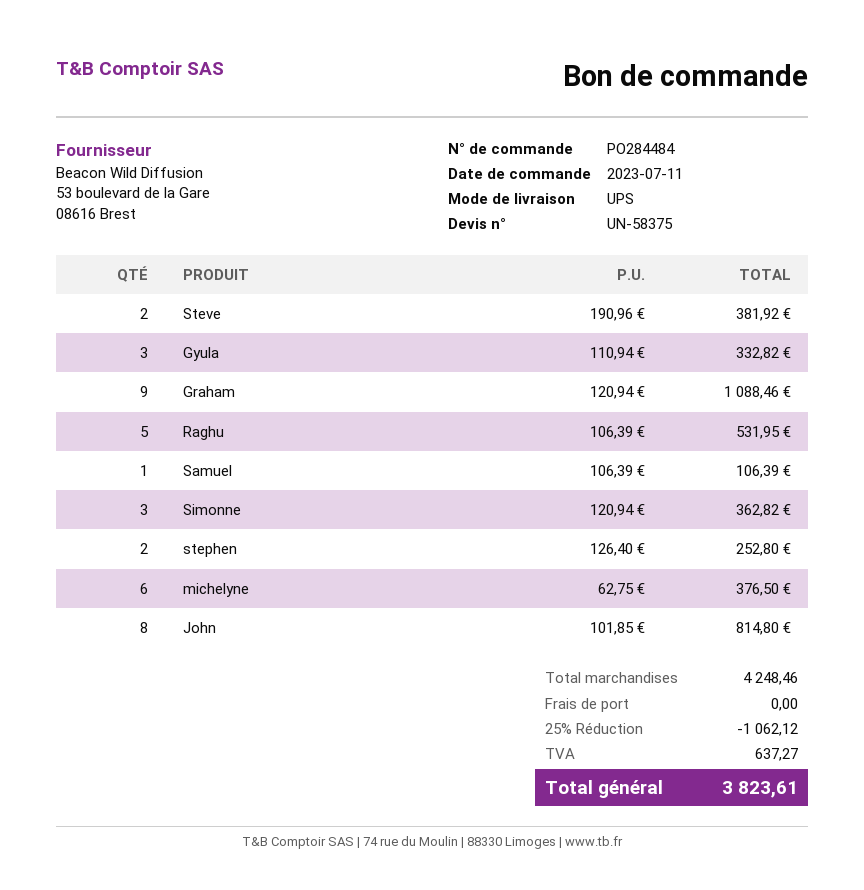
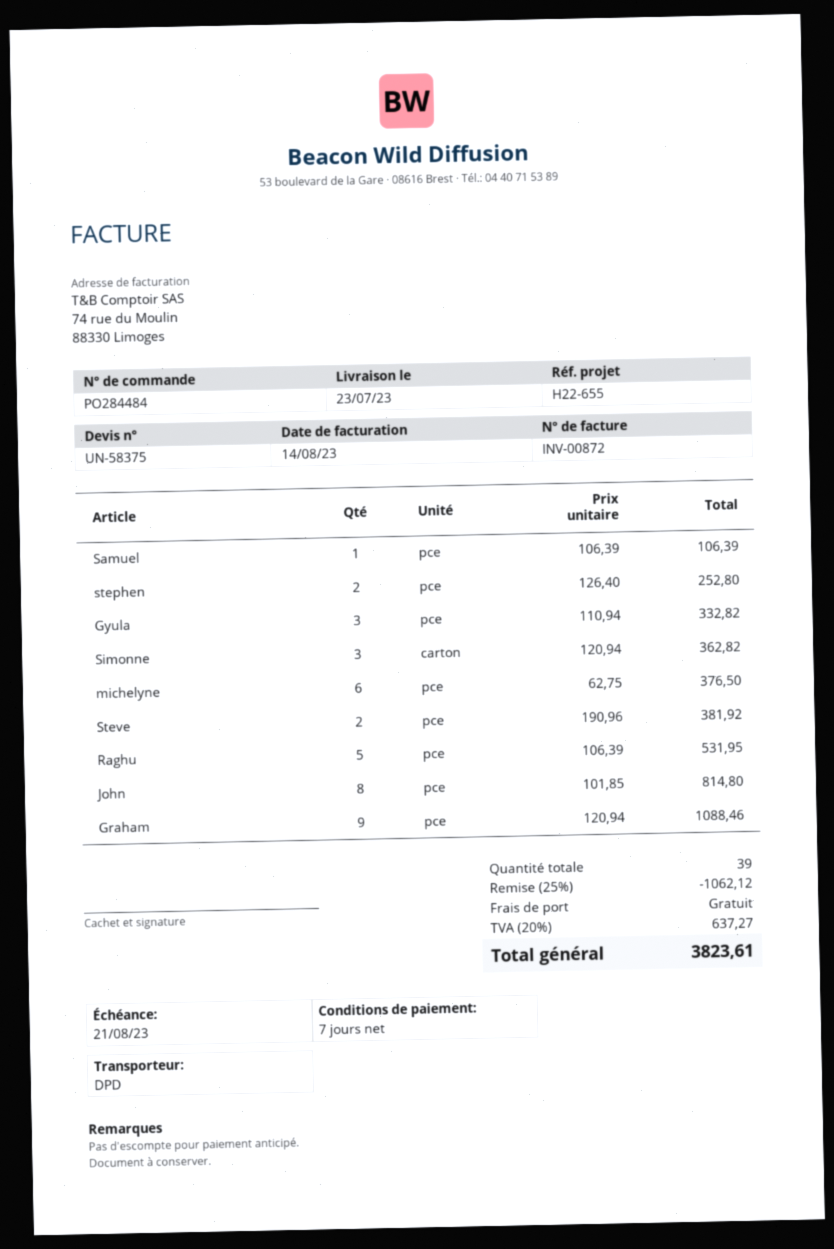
shipping method: UPS -> DPD

